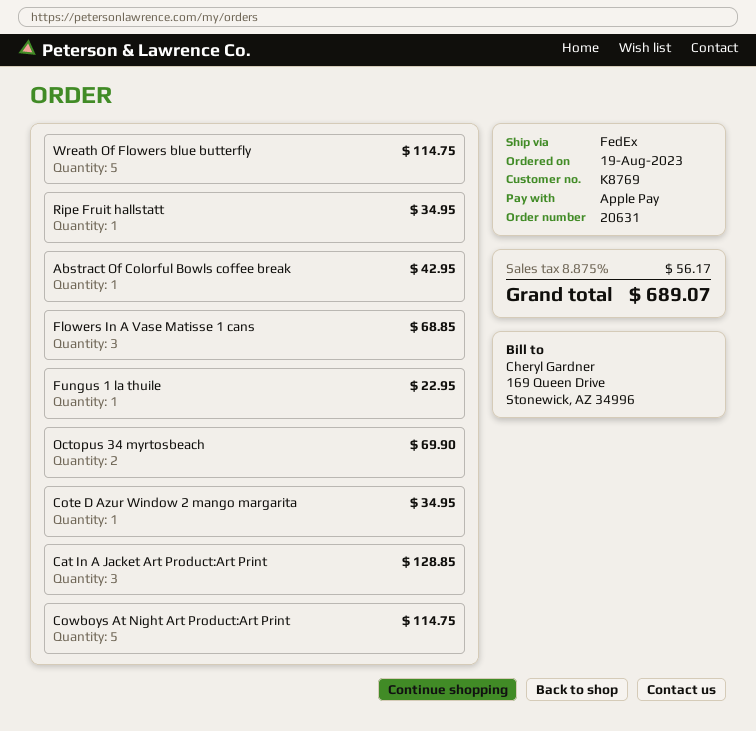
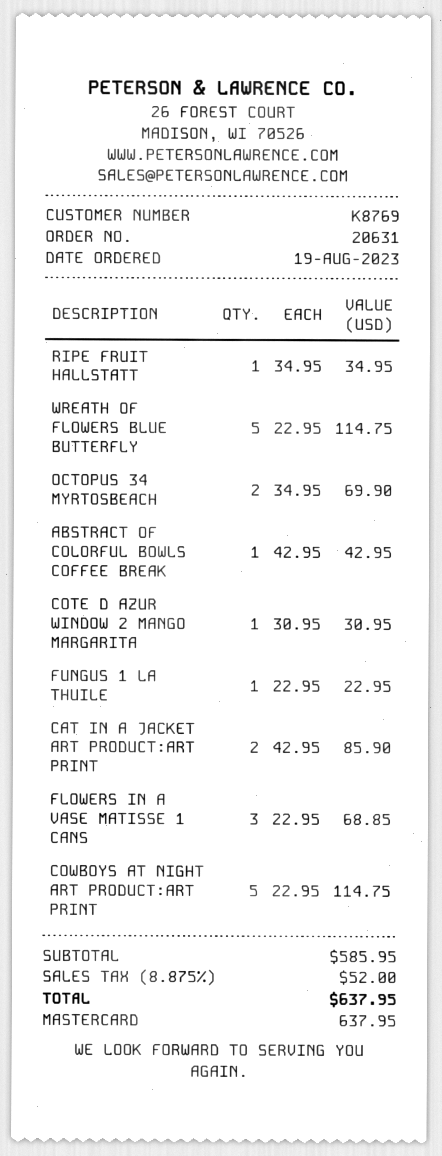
payment method: Apple Pay -> Mastercard
Cote D Azur Window 2 mango margarita: 1 for 34.95 -> 1 for 30.95
Cat In A Jacket Art Product:Art Print: 3 for 128.85 -> 2 for 85.90
tax: 8.875% = 56.17 -> 8.875% = 52.00
total: 689.07 -> 637.95

